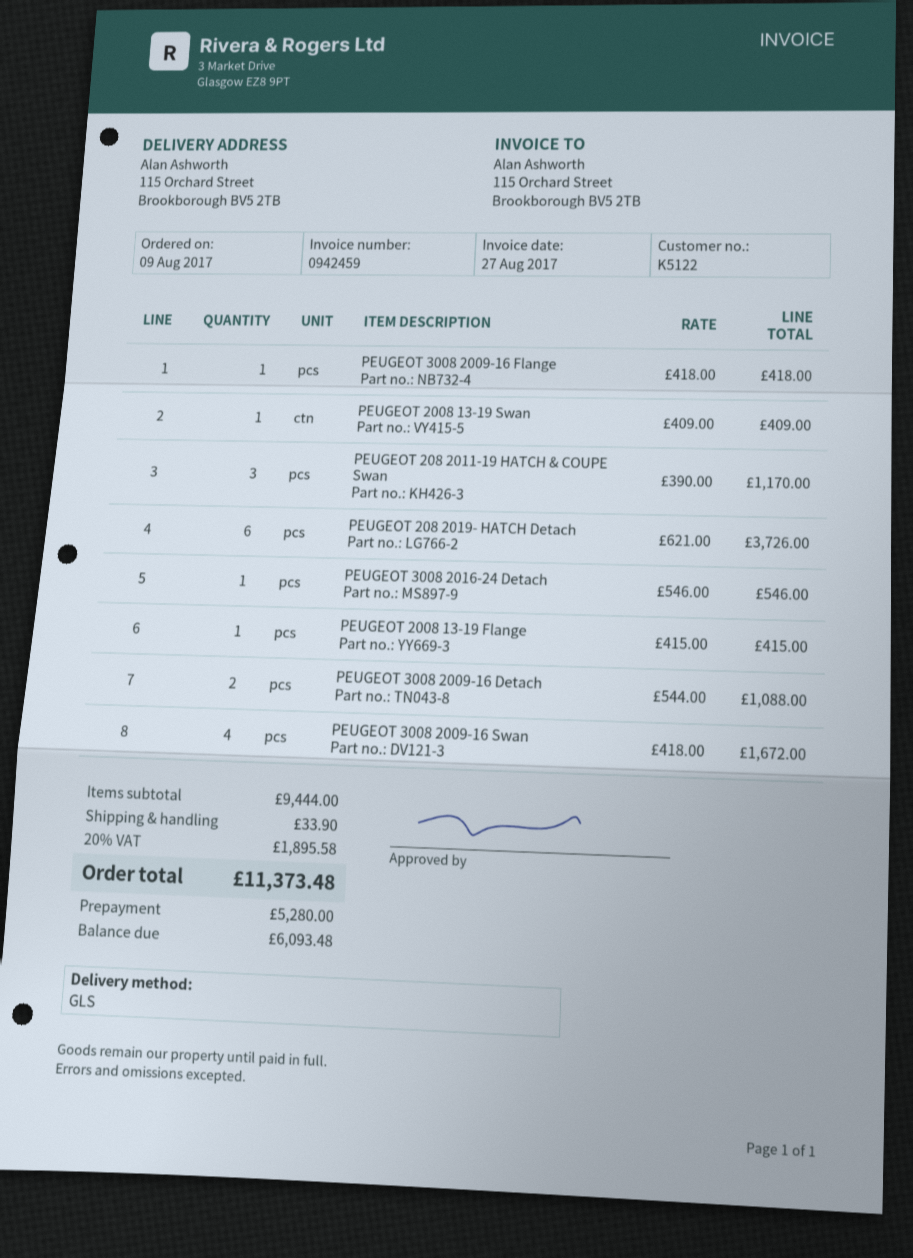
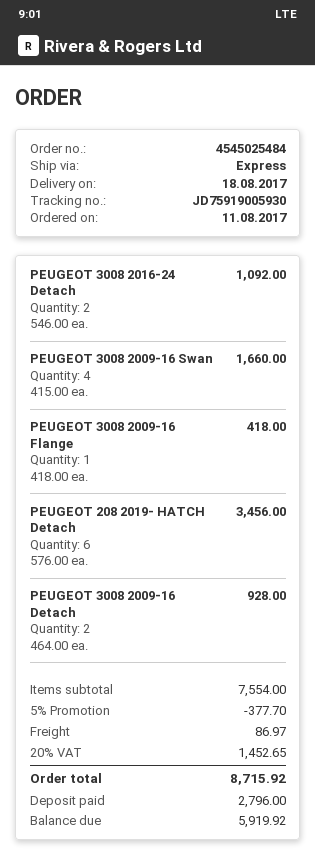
order date: 2017-08-09 -> 2017-08-11
shipping method: GLS -> express
PEUGEOT 2008 13-19 Swan: 1 x 409.00 = 409.00 -> none
PEUGEOT 208 2011-19 HATCH & COUPE Swan: 3 x 390.00 = 1170.00 -> none
PEUGEOT 208 2019- HATCH Detach: 6 x 621.00 = 3726.00 -> 6 x 576.00 = 3456.00
PEUGEOT 3008 2016-24 Detach: 1 x 546.00 = 546.00 -> 2 x 546.00 = 1092.00
PEUGEOT 2008 13-19 Flange: 1 x 415.00 = 415.00 -> none
PEUGEOT 3008 2009-16 Detach: 2 x 544.00 = 1088.00 -> 2 x 464.00 = 928.00
PEUGEOT 3008 2009-16 Swan: 4 x 418.00 = 1672.00 -> 4 x 415.00 = 1660.00
subtotal: 9444.00 -> 7554.00
discount: none -> 5% = 377.70
shipping: 33.90 -> 86.97
tax: 20% = 1895.58 -> 20% = 1452.65
total: 11373.48 -> 8715.92
deposit: 5280.00 -> 2796.00
balance: 6093.48 -> 5919.92

